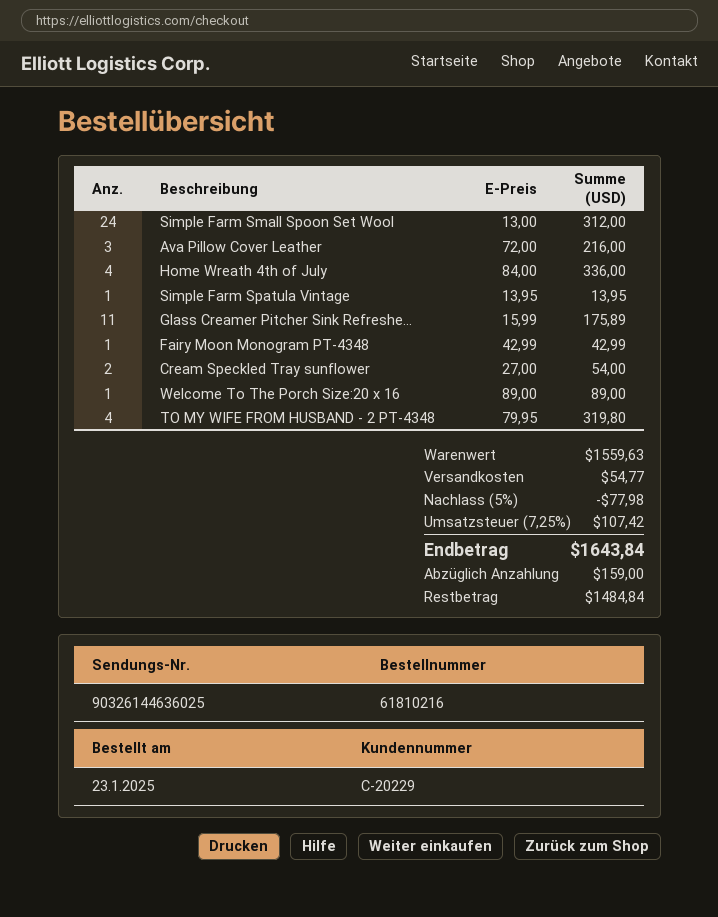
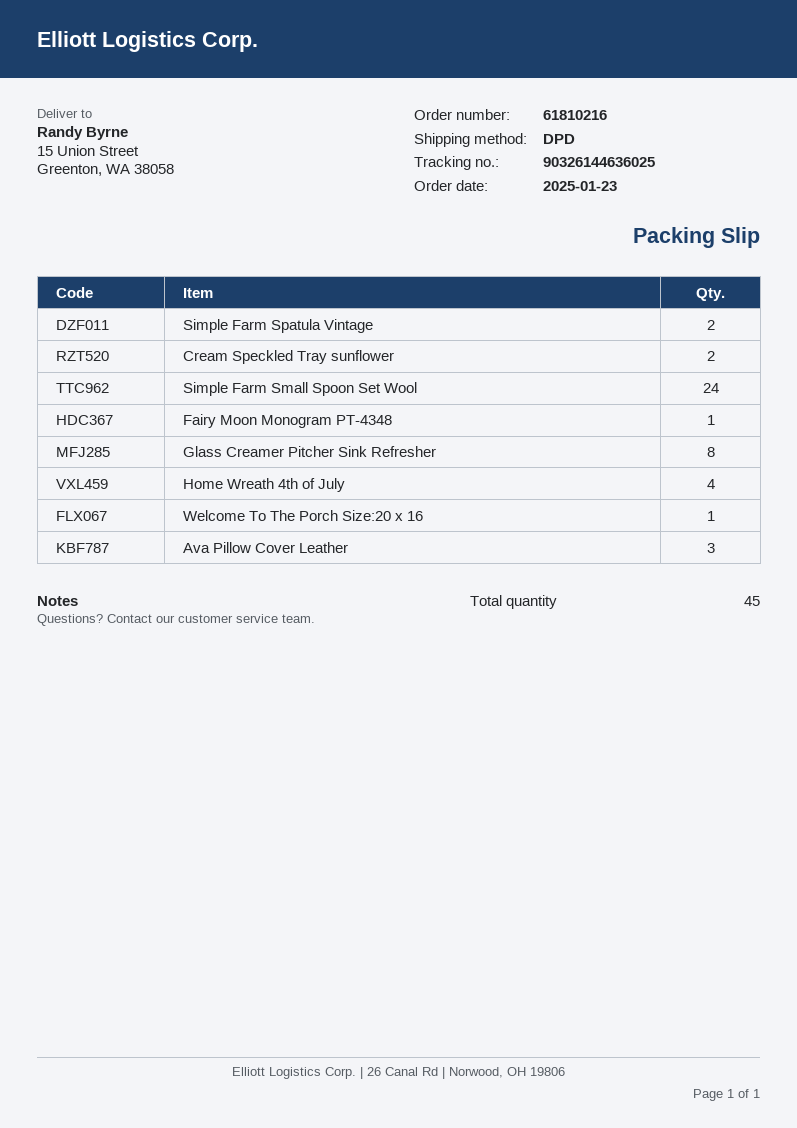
Simple Farm Spatula Vintage: 1 -> 2
Glass Creamer Pitcher Sink Refreshe...: 11 -> 8
TO MY WIFE FROM HUSBAND - 2 PT-4348: 4 -> none

